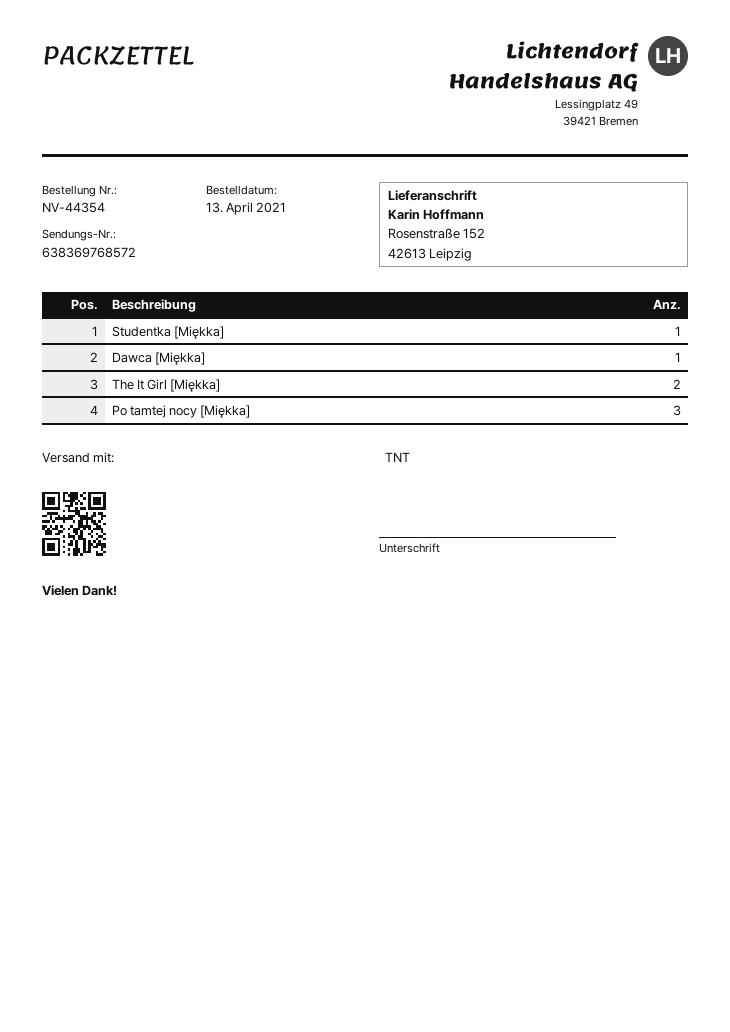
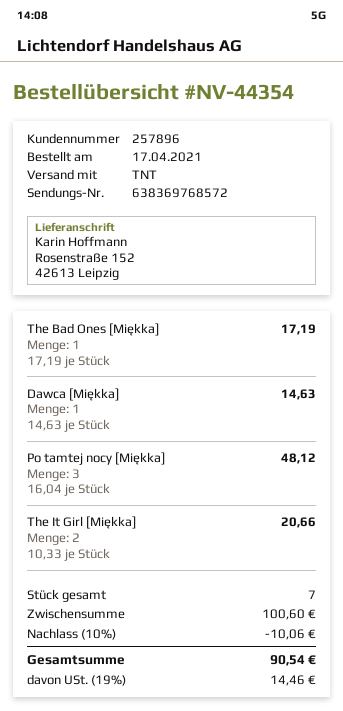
order date: 2021-04-13 -> 2021-04-17
Studentka [Miękka]: 1 -> none
The Bad Ones [Miękka]: none -> 1

